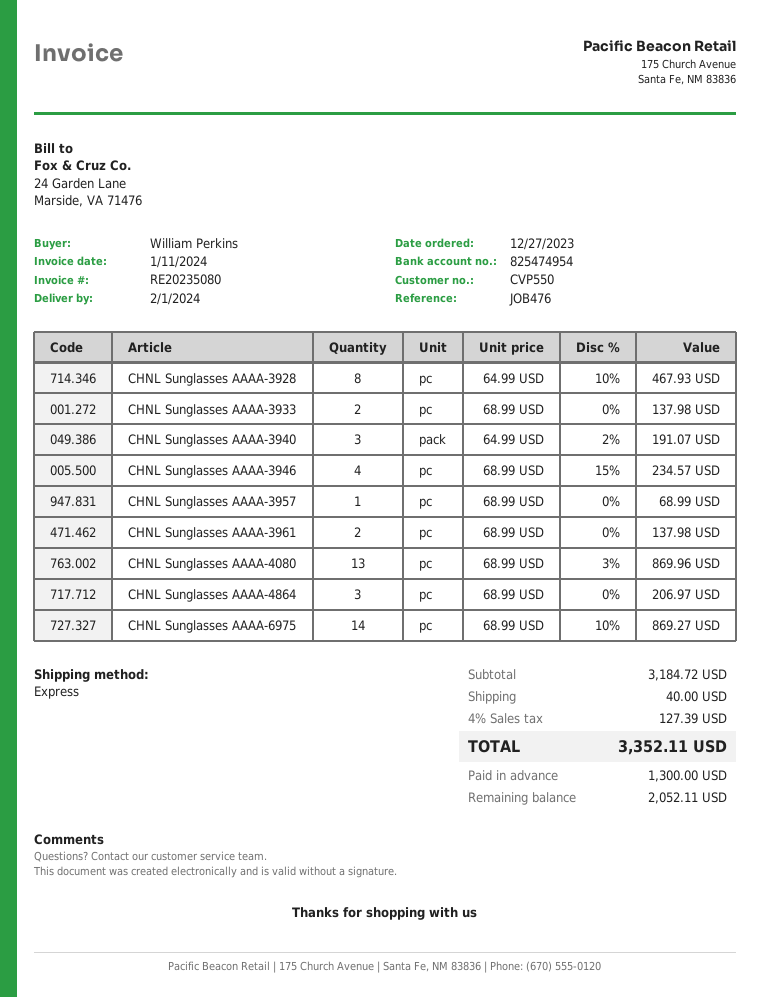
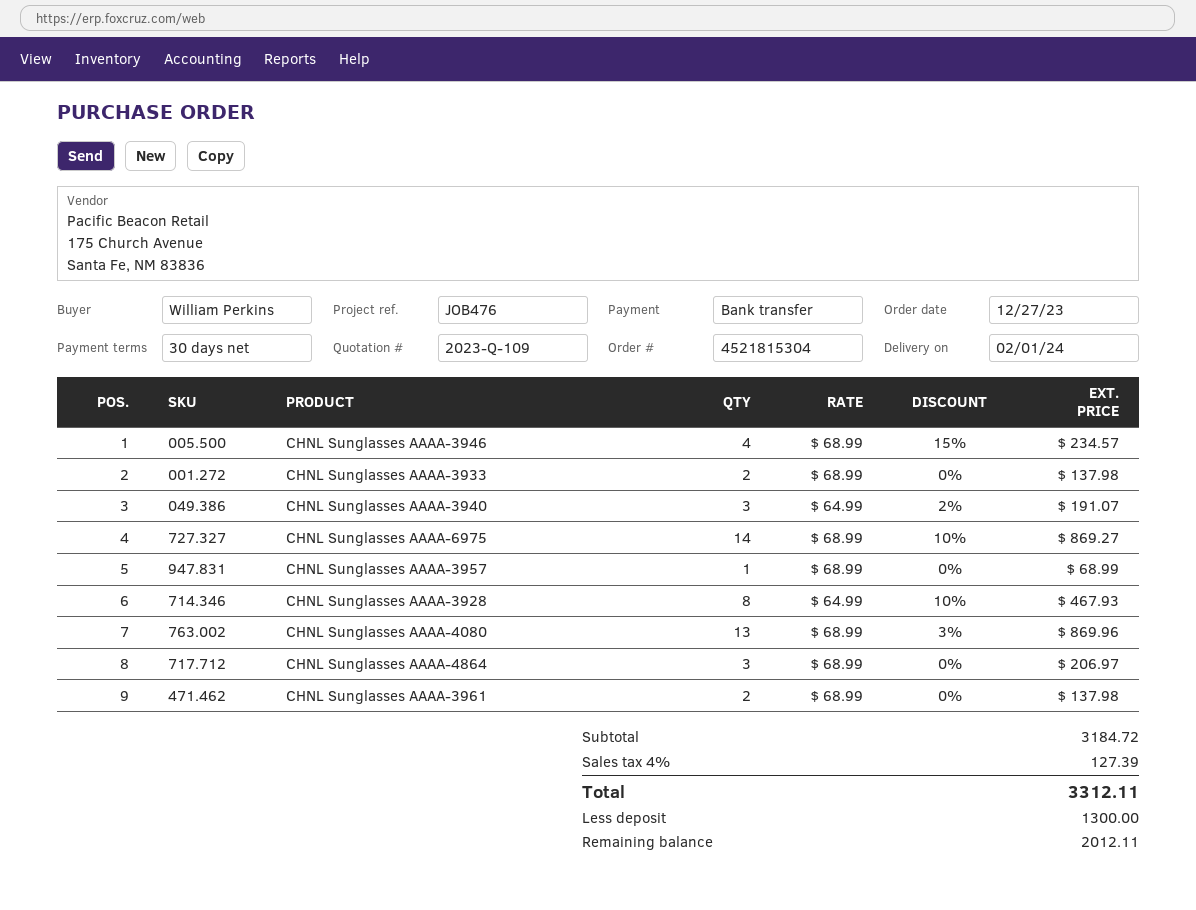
shipping: 40.00 -> none
total: 3352.11 -> 3312.11
balance: 2052.11 -> 2012.11

